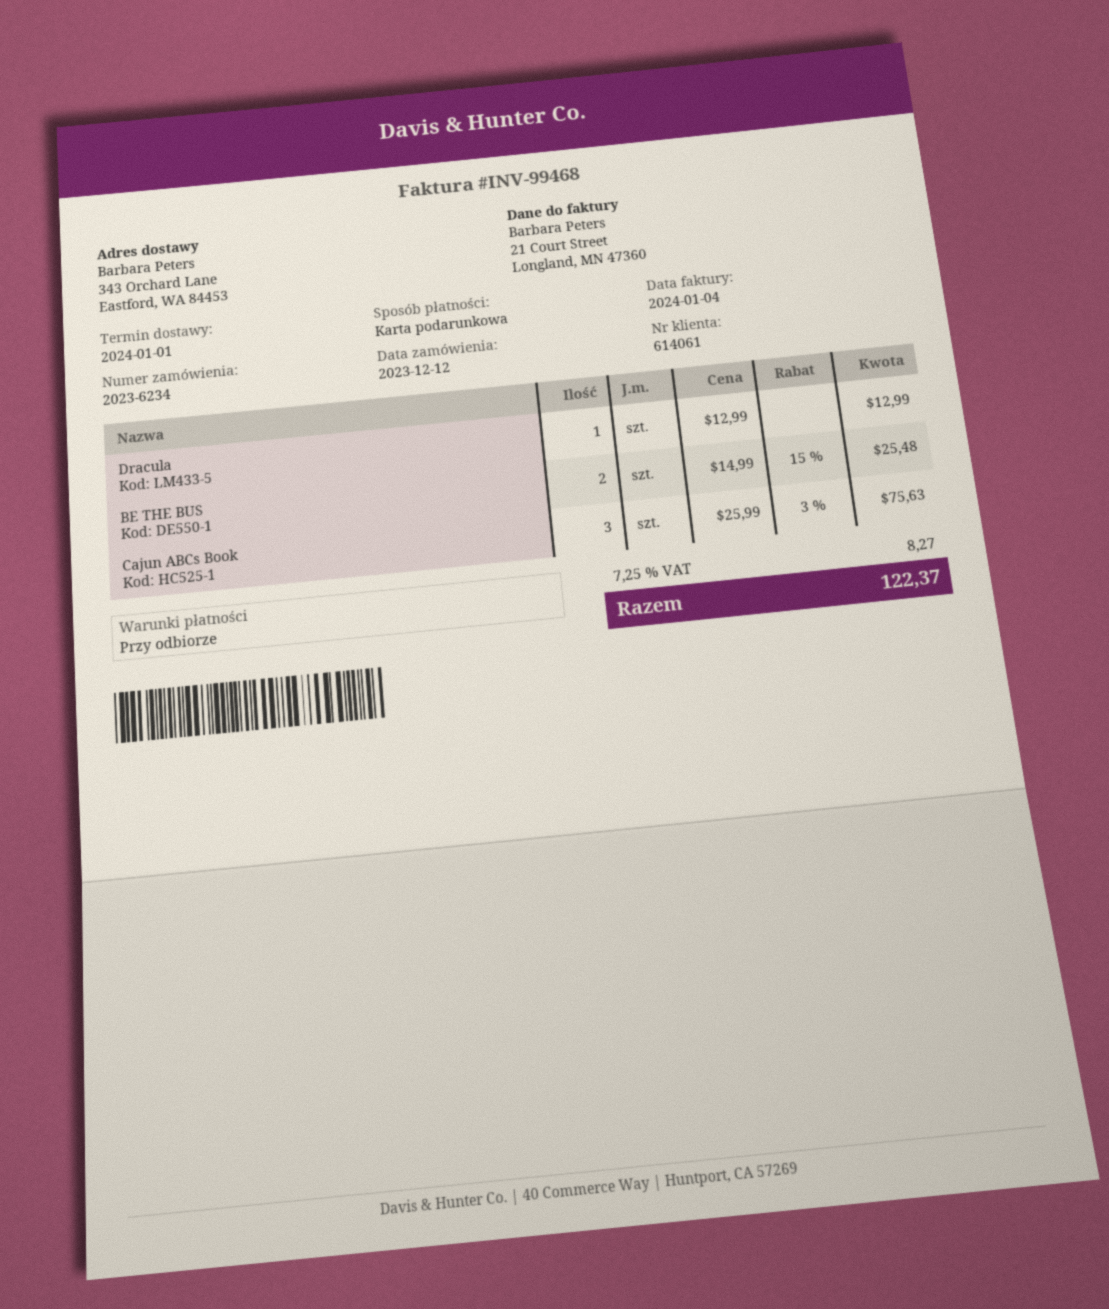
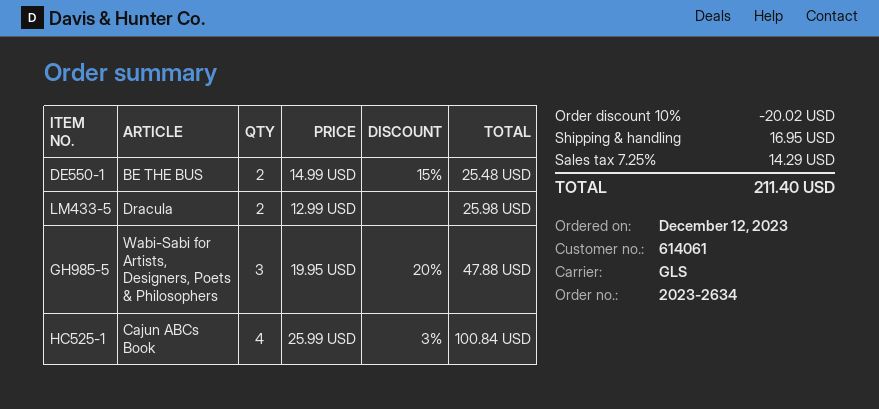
order number: 2023-6234 -> 2023-2634
Dracula: 1 x 12.99 = 12.99 -> 2 x 12.99 = 25.98
Cajun ABCs Book: 3 x 25.99 - 3% = 75.63 -> 4 x 25.99 - 3% = 100.84
Wabi-Sabi for Artists, Designers, Poets & Philosophers: none -> 3 x 19.95 - 20% = 47.88
discount: none -> 10% = 20.02
shipping: none -> 16.95
tax: 7.25% = 8.27 -> 7.25% = 14.29
total: 122.37 -> 211.40

